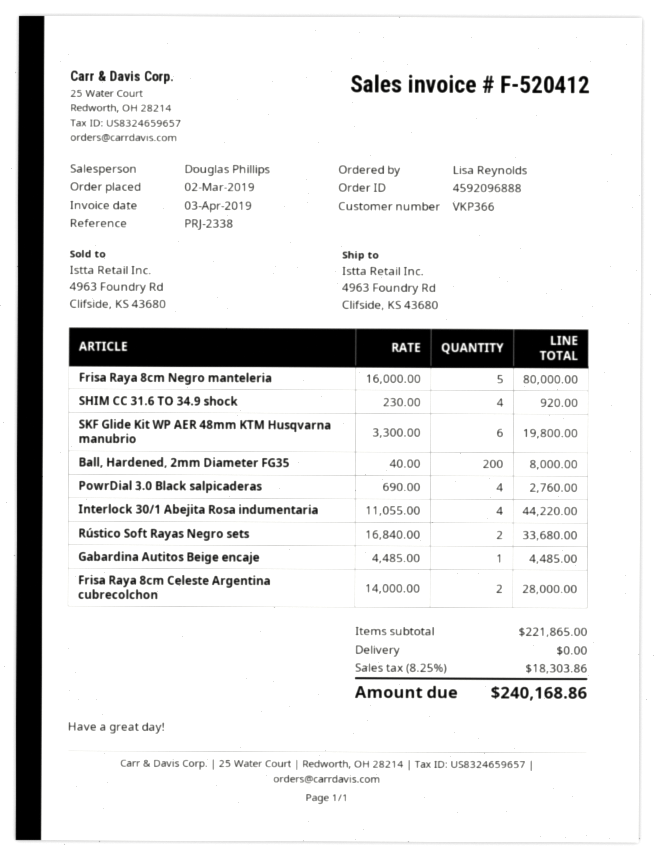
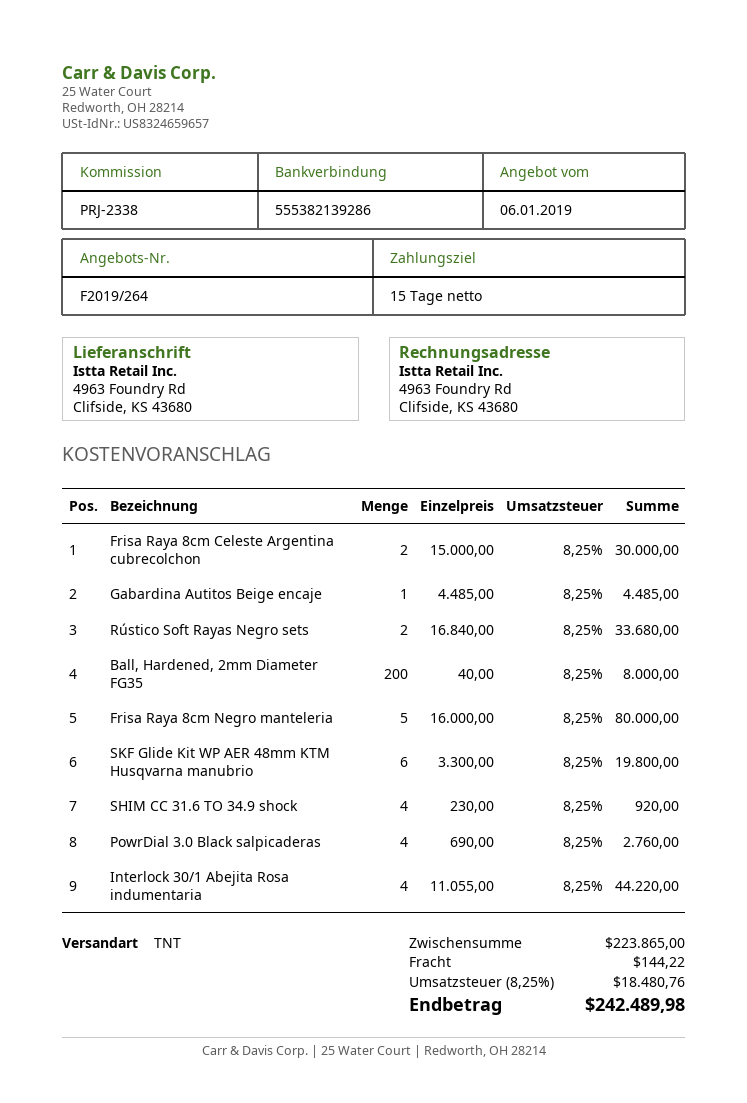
Frisa Raya 8cm Celeste Argentina cubrecolchon: 2 x 14000.00 = 28000.00 -> 2 x 15000.00 = 30000.00
subtotal: 221865.00 -> 223865.00
shipping: 0.00 -> 144.22
tax: 8.25% = 18303.86 -> 8.25% = 18480.76
total: 240168.86 -> 242489.98

